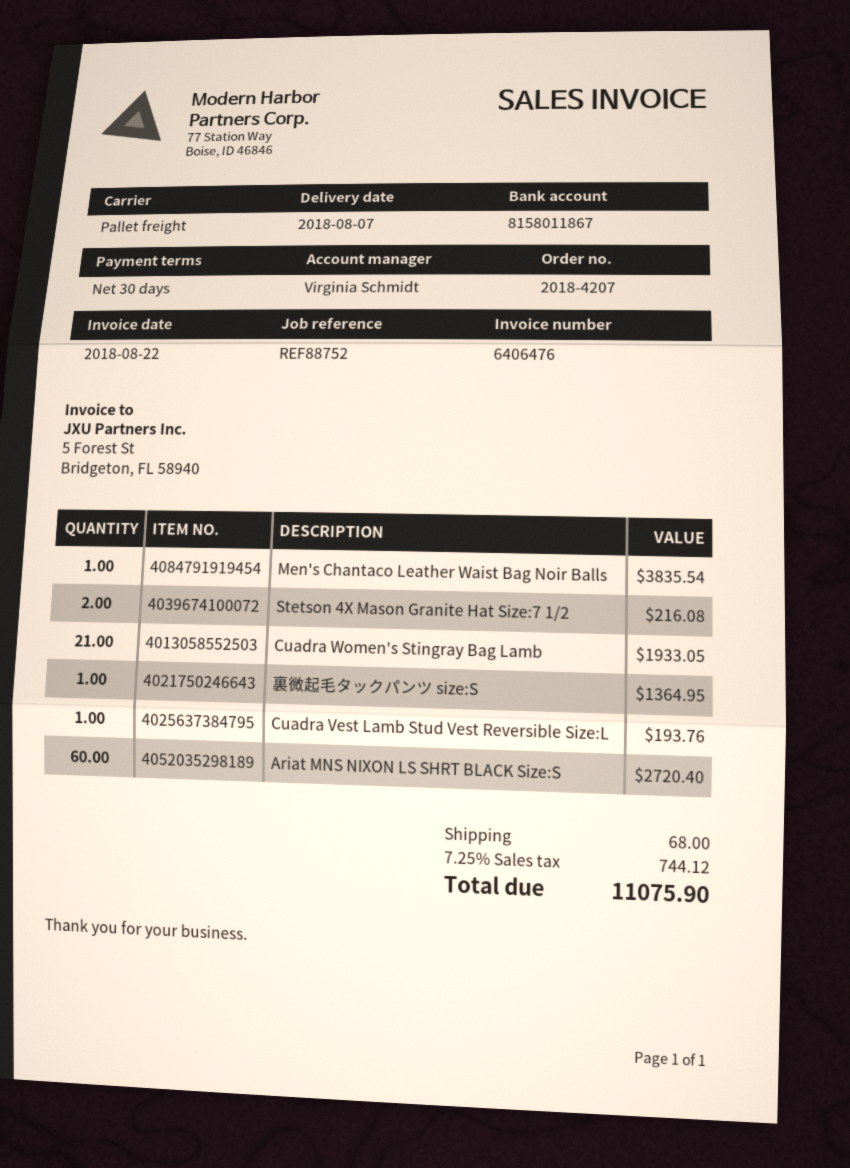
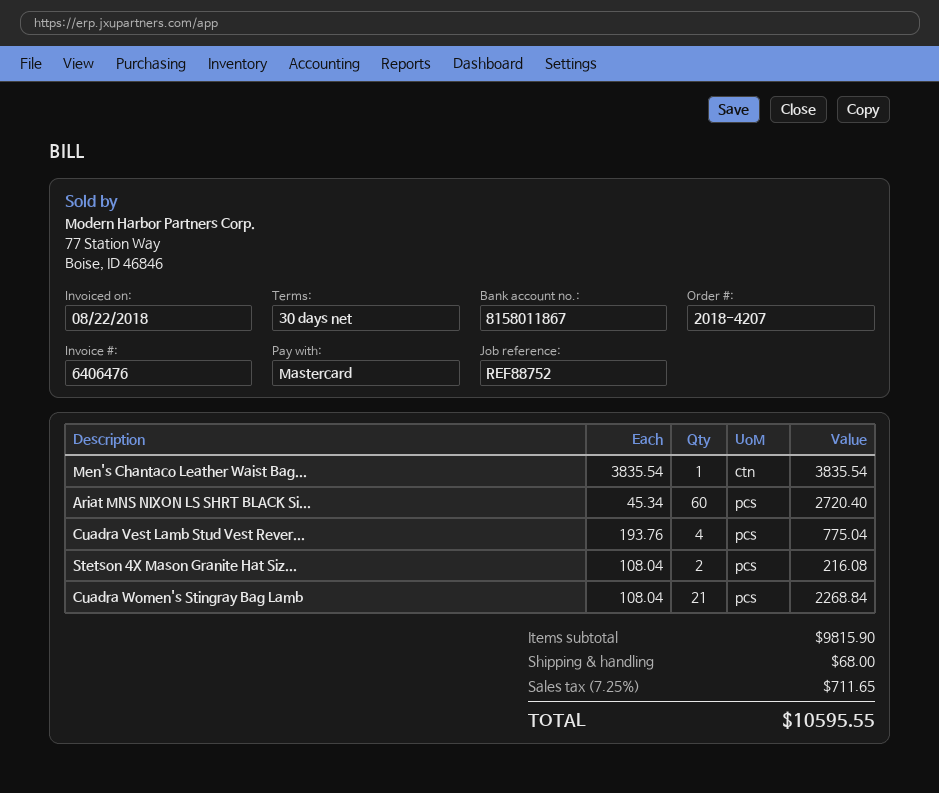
Cuadra Women's Stingray Bag Lamb: 21 for 1933.05 -> 21 for 2268.84
裏微起毛タックパンツ size:S: 1 for 1364.95 -> none
Cuadra Vest Lamb Stud Vest Reversible Size:L: 1 for 193.76 -> 4 for 775.04
tax: 7.25% = 744.12 -> 7.25% = 711.65
total: 11075.90 -> 10595.55

